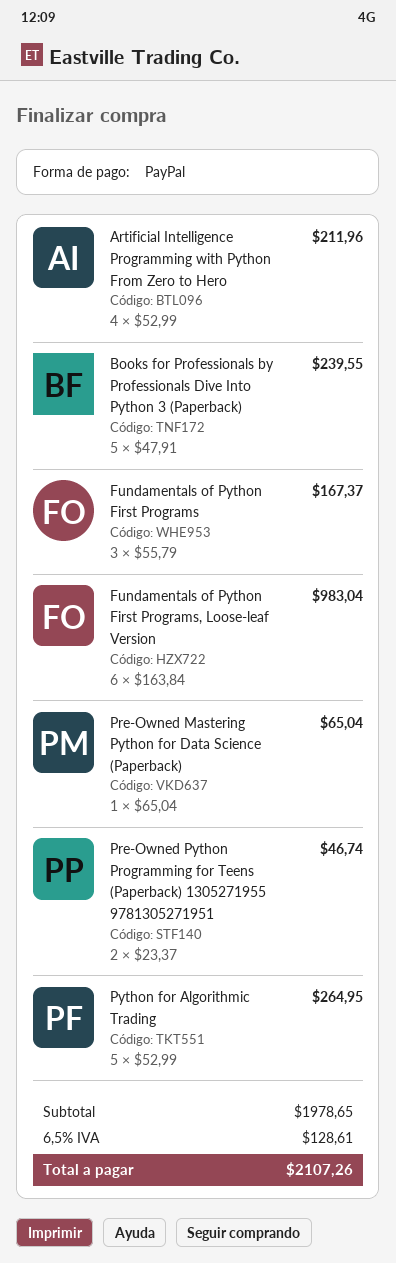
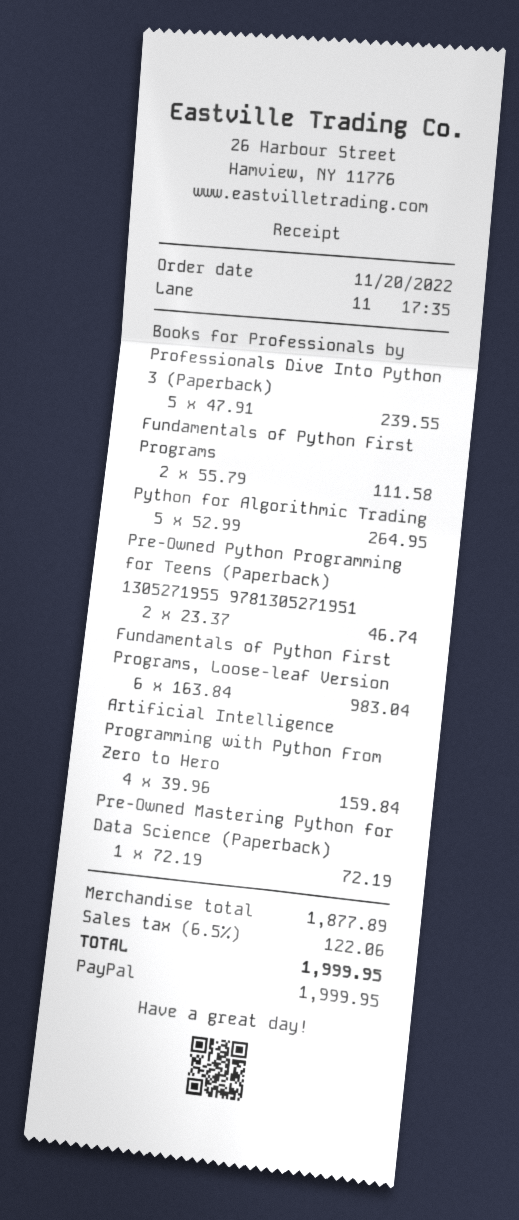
Artificial Intelligence Programming with Python From Zero to Hero: 4 x 52.99 = 211.96 -> 4 x 39.96 = 159.84
Fundamentals of Python First Programs: 3 x 55.79 = 167.37 -> 2 x 55.79 = 111.58
Pre-Owned Mastering Python for Data Science (Paperback): 1 x 65.04 = 65.04 -> 1 x 72.19 = 72.19
subtotal: 1978.65 -> 1877.89
tax: 6.5% = 128.61 -> 6.5% = 122.06
total: 2107.26 -> 1999.95

